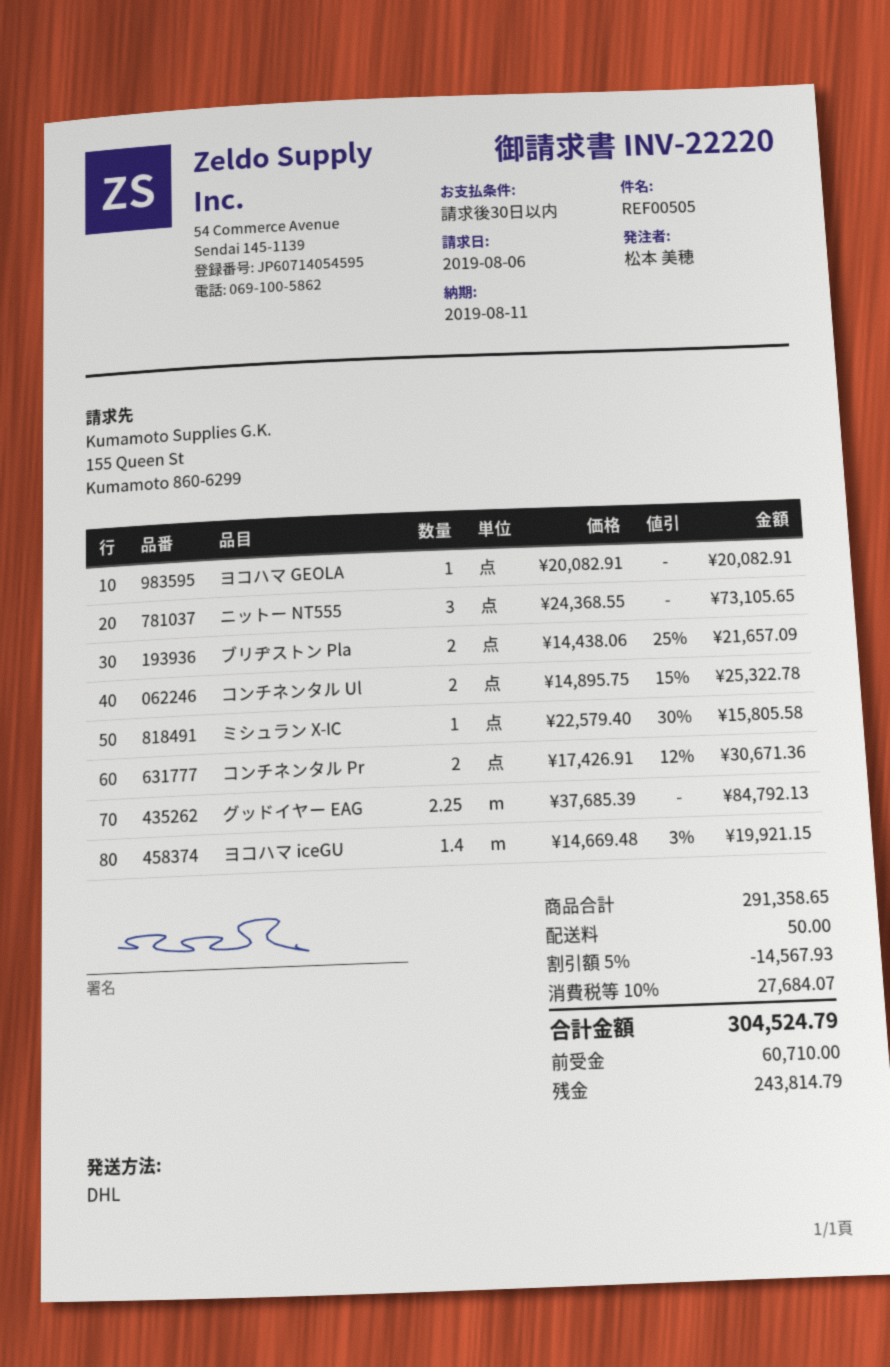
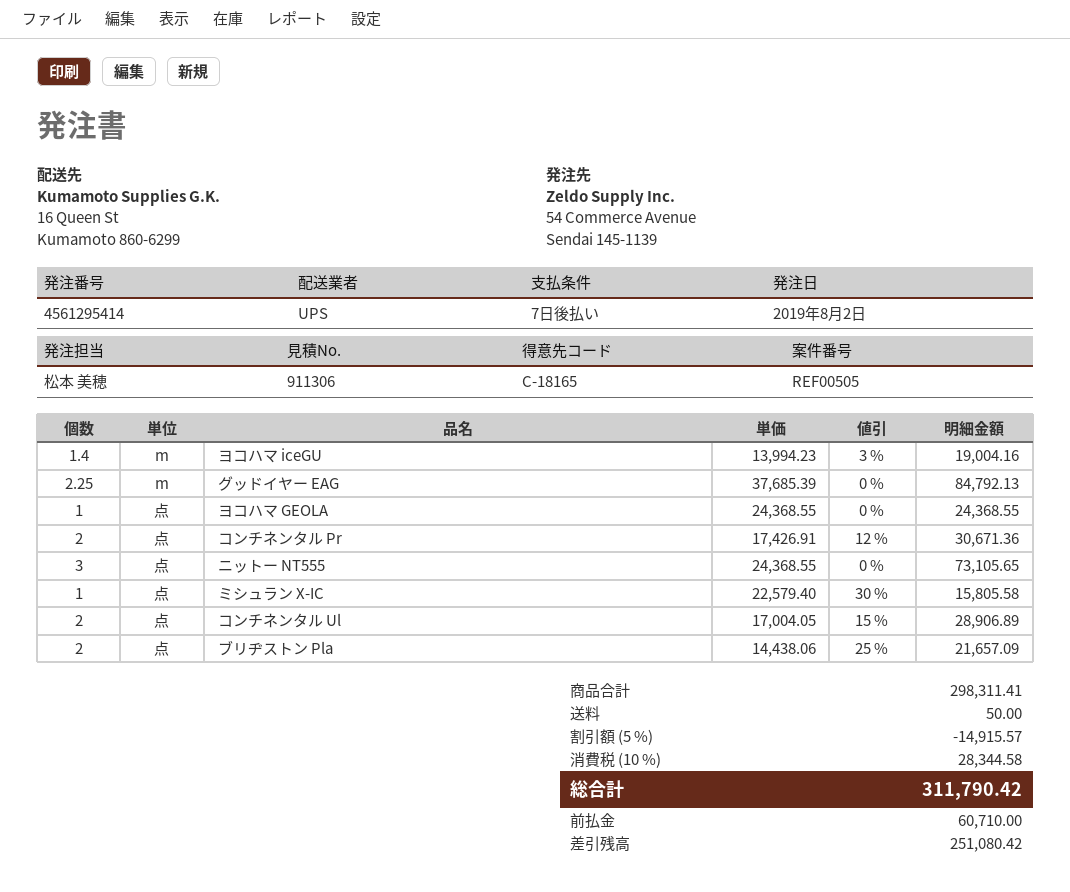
payment terms: 30 days -> 7 days
shipping method: DHL -> UPS
ヨコハマ GEOLA: 1 x 20082.91 = 20082.91 -> 1 x 24368.55 = 24368.55
コンチネンタル Ul: 2 x 14895.75 - 15% = 25322.78 -> 2 x 17004.05 - 15% = 28906.89
ヨコハマ iceGU: 1.4 x 14669.48 - 3% = 19921.15 -> 1.4 x 13994.23 - 3% = 19004.16
subtotal: 291358.65 -> 298311.41
discount: 5% = 14567.93 -> 5% = 14915.57
tax: 10% = 27684.07 -> 10% = 28344.58
total: 304524.79 -> 311790.42
balance: 243814.79 -> 251080.42

